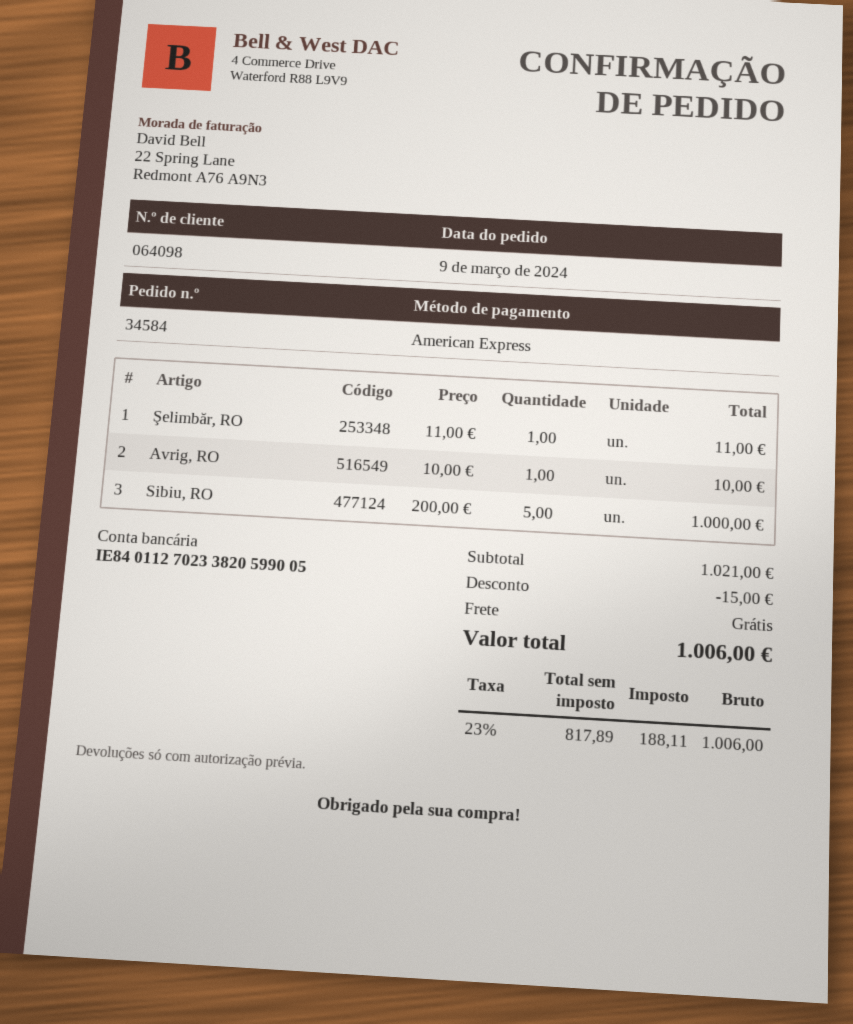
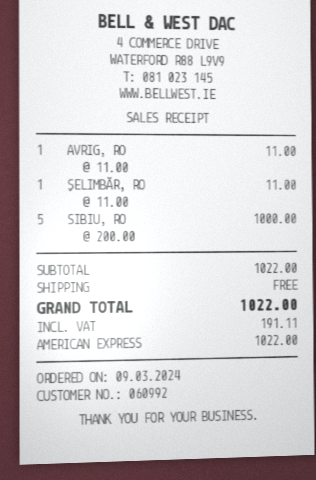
customer number: 064098 -> 060992
Avrig, RO: 1 x 10.00 = 10.00 -> 1 x 11.00 = 11.00
subtotal: 1021.00 -> 1022.00
discount: 15.00 -> none
tax: 188.11 -> 191.11
total: 1006.00 -> 1022.00

